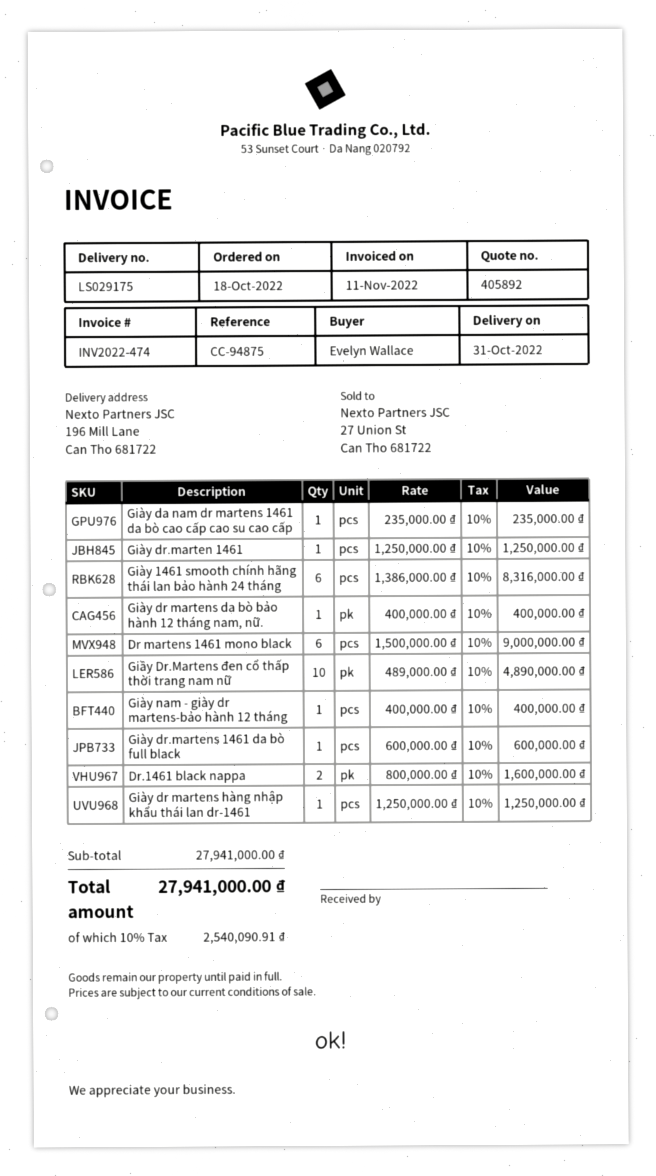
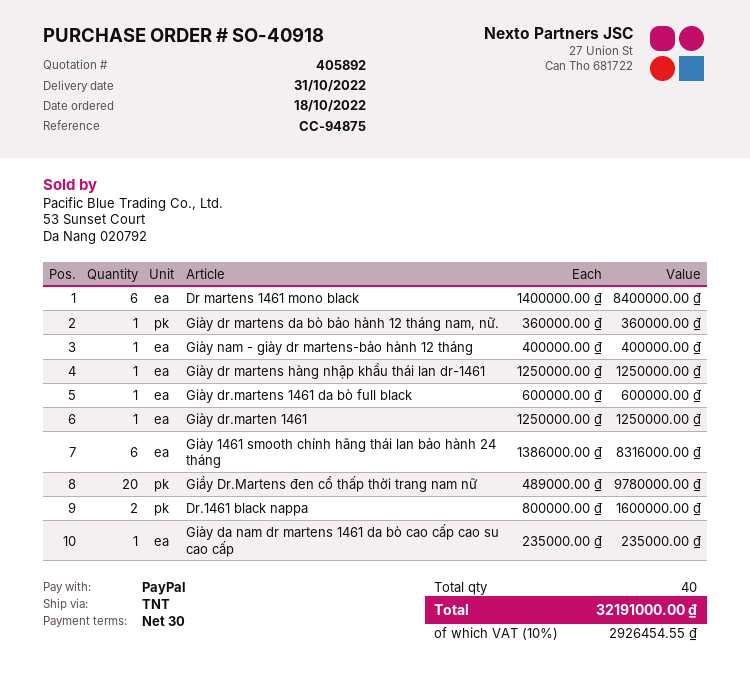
Giày dr martens da bò bảo hành 12 tháng nam, nữ.: 1 x 400000.00 = 400000.00 -> 1 x 360000.00 = 360000.00
Dr martens 1461 mono black: 6 x 1500000.00 = 9000000.00 -> 6 x 1400000.00 = 8400000.00
Giầy Dr.Martens đen cổ thấp thời trang nam nữ: 10 x 489000.00 = 4890000.00 -> 20 x 489000.00 = 9780000.00
tax: 10% = 2540090.91 -> 10% = 2926454.55
total: 27941000.00 -> 32191000.00

